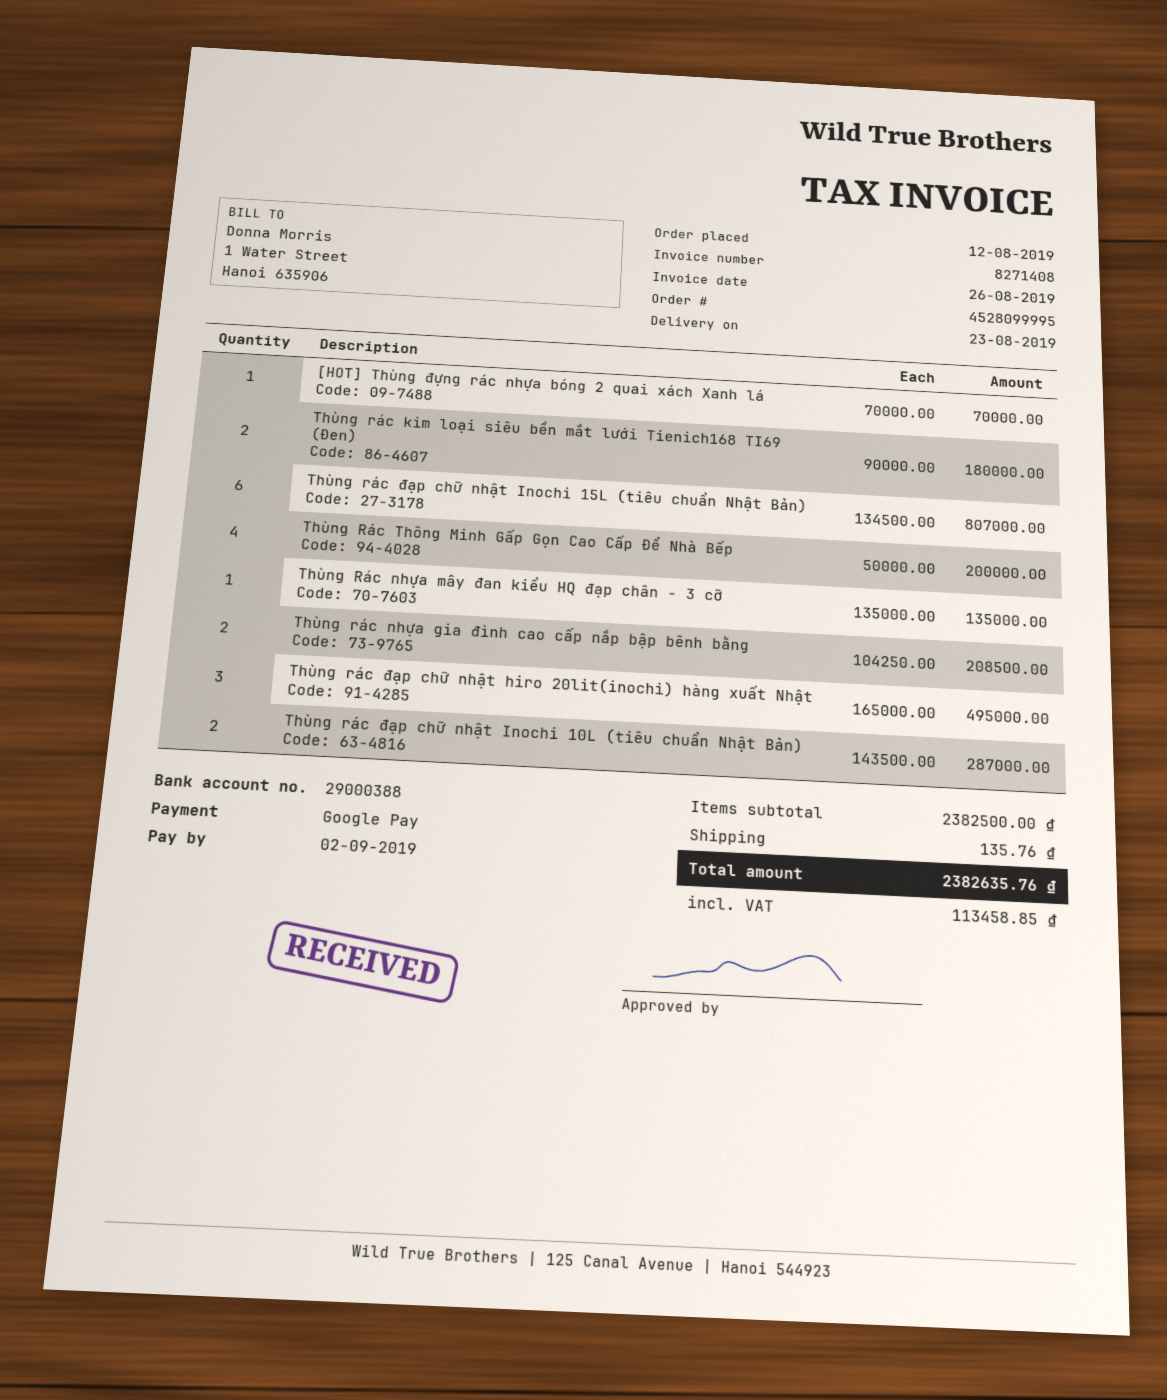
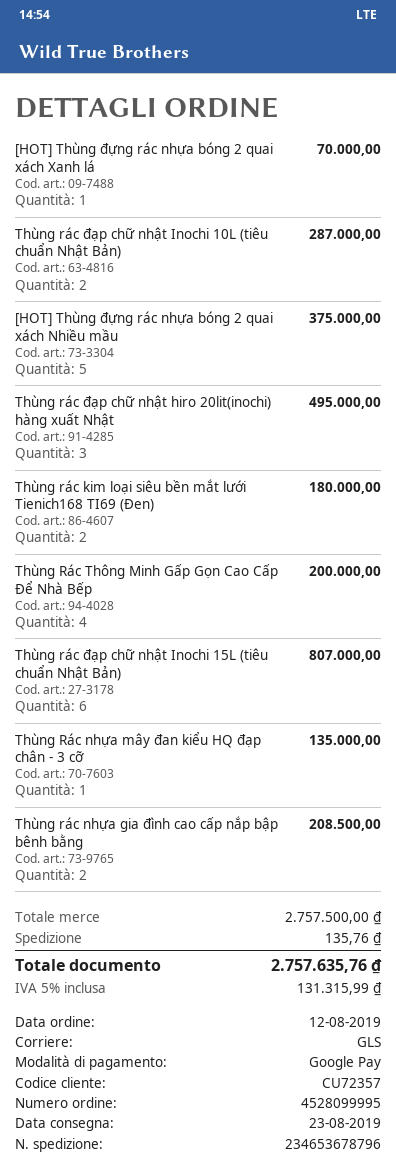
[HOT] Thùng đựng rác nhựa bóng 2 quai xách Nhiều mầu: none -> 5 for 375000.00
subtotal: 2382500.00 -> 2757500.00
tax: 113458.85 -> 131315.99
total: 2382635.76 -> 2757635.76

